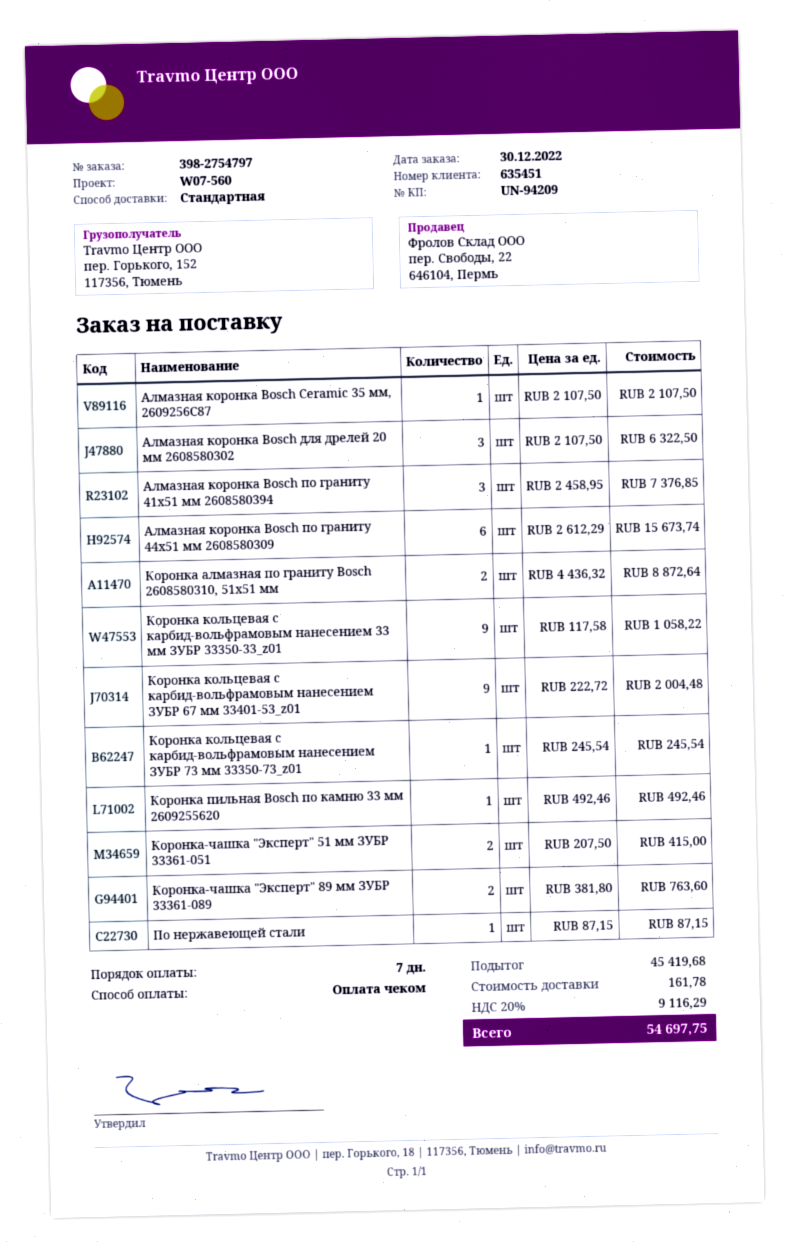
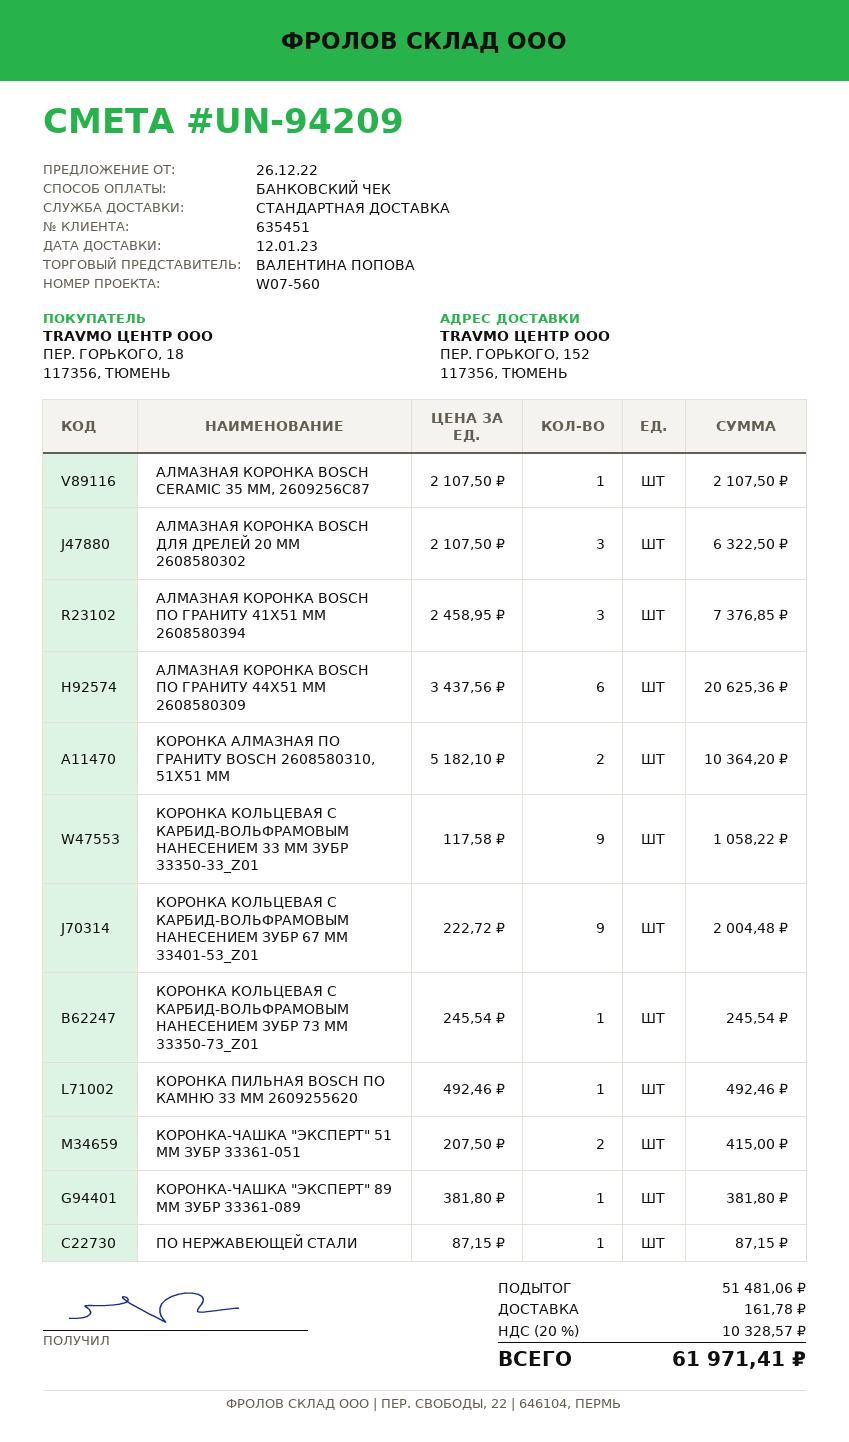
Алмазная коронка Bosch по граниту 44х51 мм 2608580309: 6 x 2612.29 = 15673.74 -> 6 x 3437.56 = 20625.36
Коронка алмазная по граниту Bosch 2608580310, 51х51 мм: 2 x 4436.32 = 8872.64 -> 2 x 5182.10 = 10364.20
Коронка-чашка "Эксперт" 89 мм ЗУБР 33361-089: 2 x 381.80 = 763.60 -> 1 x 381.80 = 381.80
subtotal: 45419.68 -> 51481.06
tax: 20% = 9116.29 -> 20% = 10328.57
total: 54697.75 -> 61971.41

